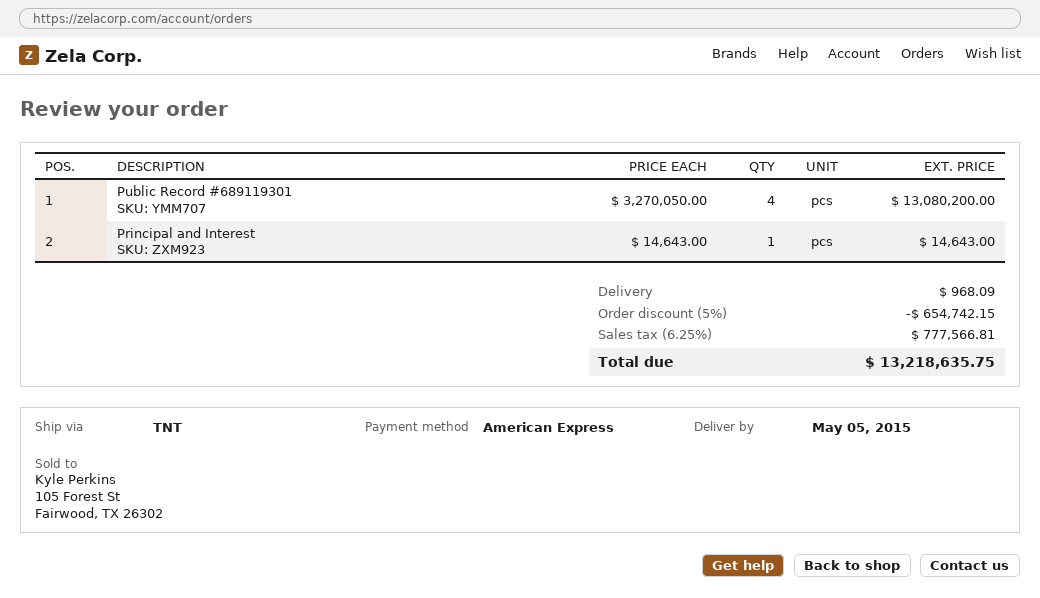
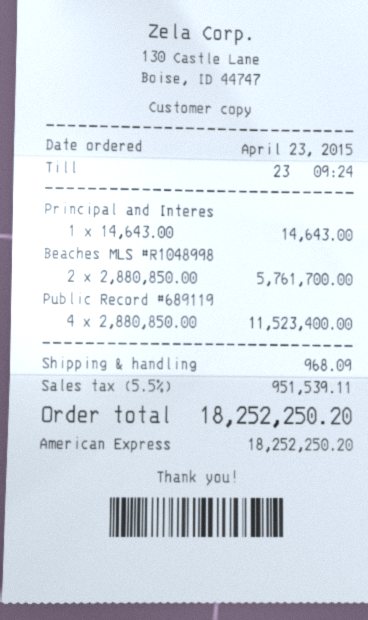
Public Record #689119301: 4 x 3270050.00 = 13080200.00 -> 4 x 2880850.00 = 11523400.00
Beaches MLS #R1048998: none -> 2 x 2880850.00 = 5761700.00
discount: 5% = 654742.15 -> none
tax: 6.25% = 777566.81 -> 5.5% = 951539.11
total: 13218635.75 -> 18252250.20

